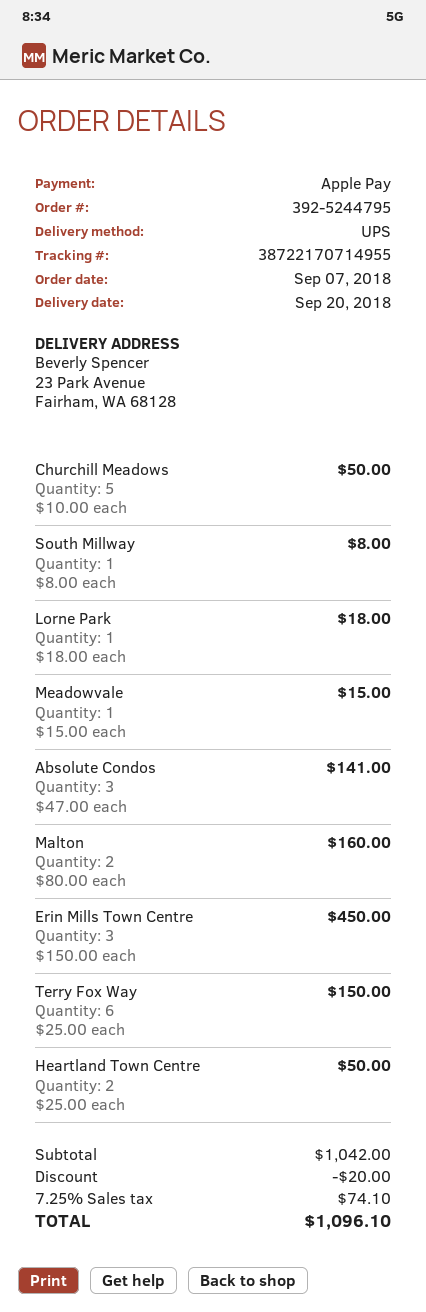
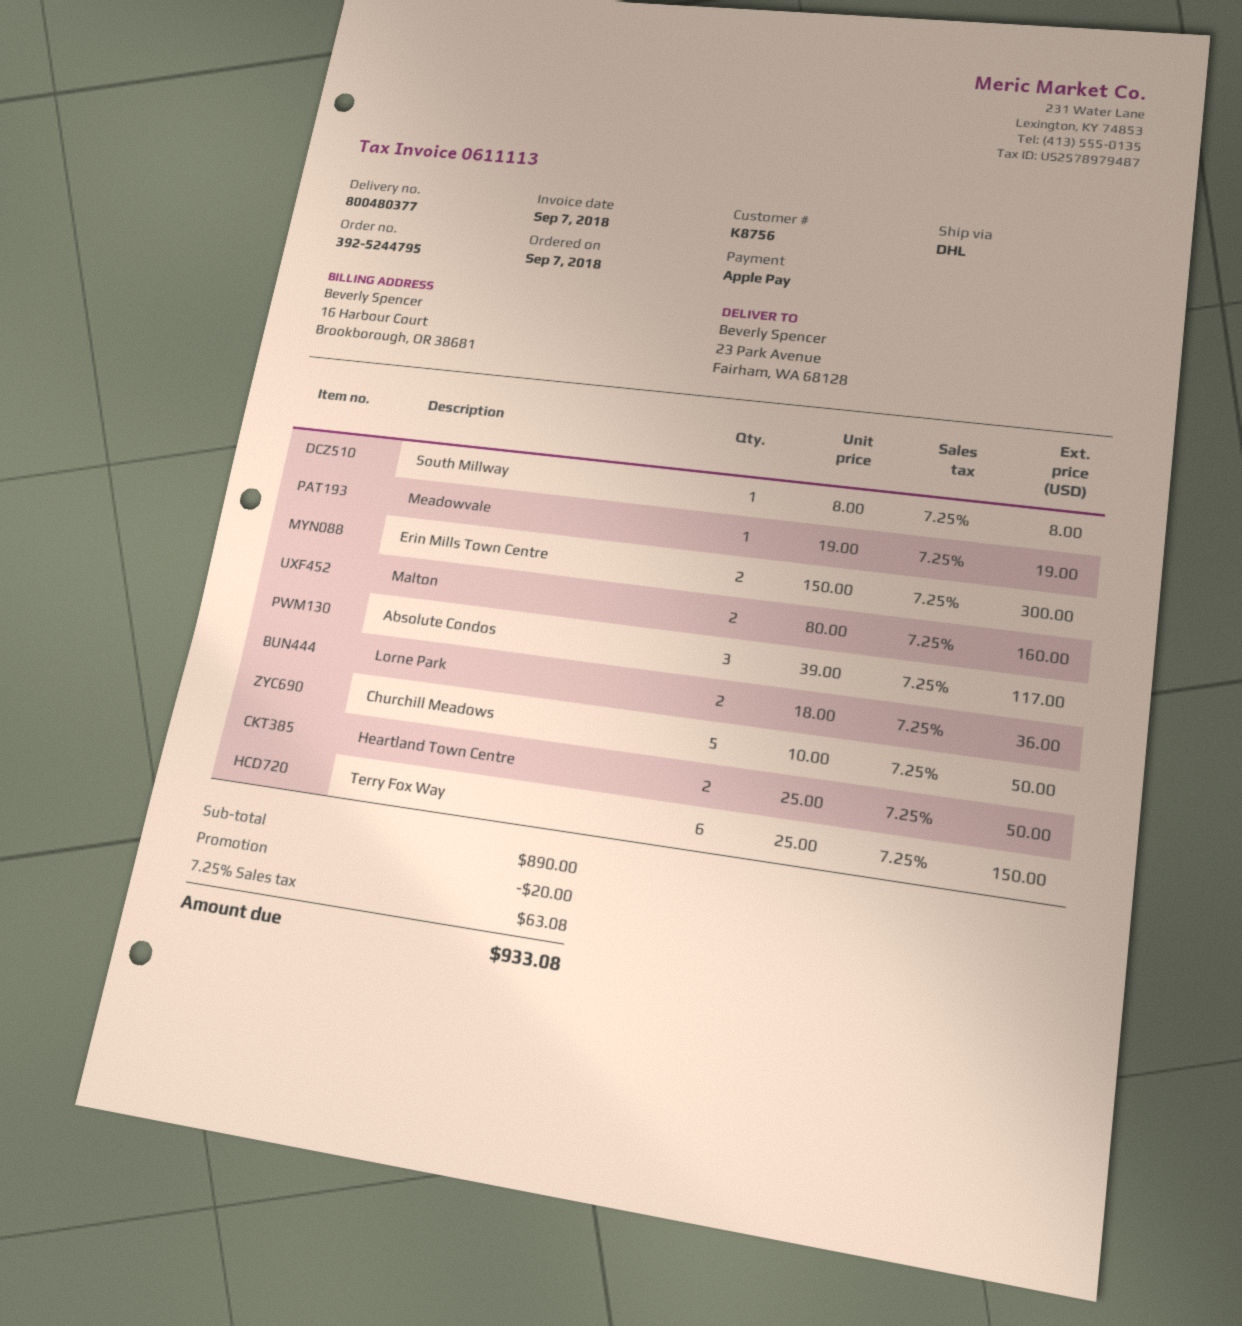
shipping method: UPS -> DHL
Lorne Park: 1 x 18.00 = 18.00 -> 2 x 18.00 = 36.00
Meadowvale: 1 x 15.00 = 15.00 -> 1 x 19.00 = 19.00
Absolute Condos: 3 x 47.00 = 141.00 -> 3 x 39.00 = 117.00
Erin Mills Town Centre: 3 x 150.00 = 450.00 -> 2 x 150.00 = 300.00
subtotal: 1042.00 -> 890.00
tax: 7.25% = 74.10 -> 7.25% = 63.08
total: 1096.10 -> 933.08

